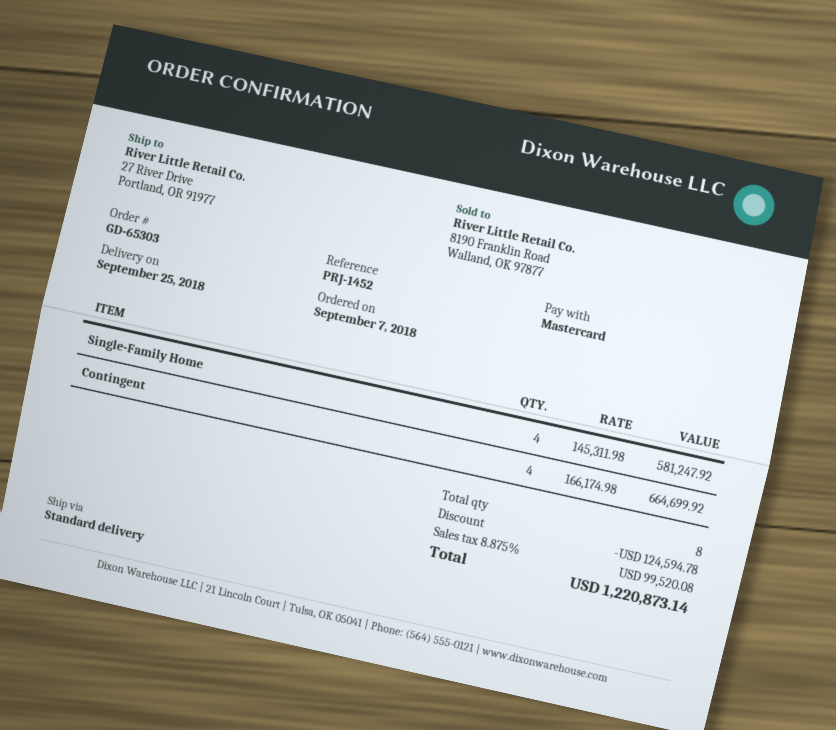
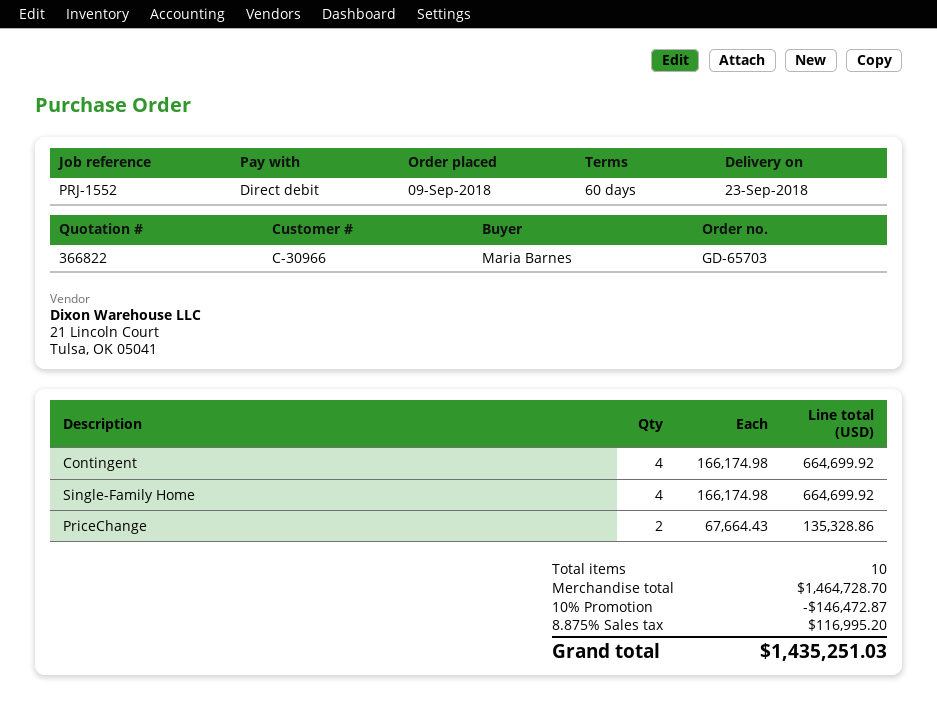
order number: GD-65303 -> GD-65703
order date: 2018-09-07 -> 2018-09-09
delivery date: 2018-09-25 -> 2018-09-23
reference: PRJ-1452 -> PRJ-1552
payment method: Mastercard -> direct debit
Single-Family Home: 4 x 145311.98 = 581247.92 -> 4 x 166174.98 = 664699.92
PriceChange: none -> 2 x 67664.43 = 135328.86
total quantity: 8 -> 10
discount: 124594.78 -> 146472.87
tax: 8.875% = 99520.08 -> 8.875% = 116995.20
total: 1220873.14 -> 1435251.03

